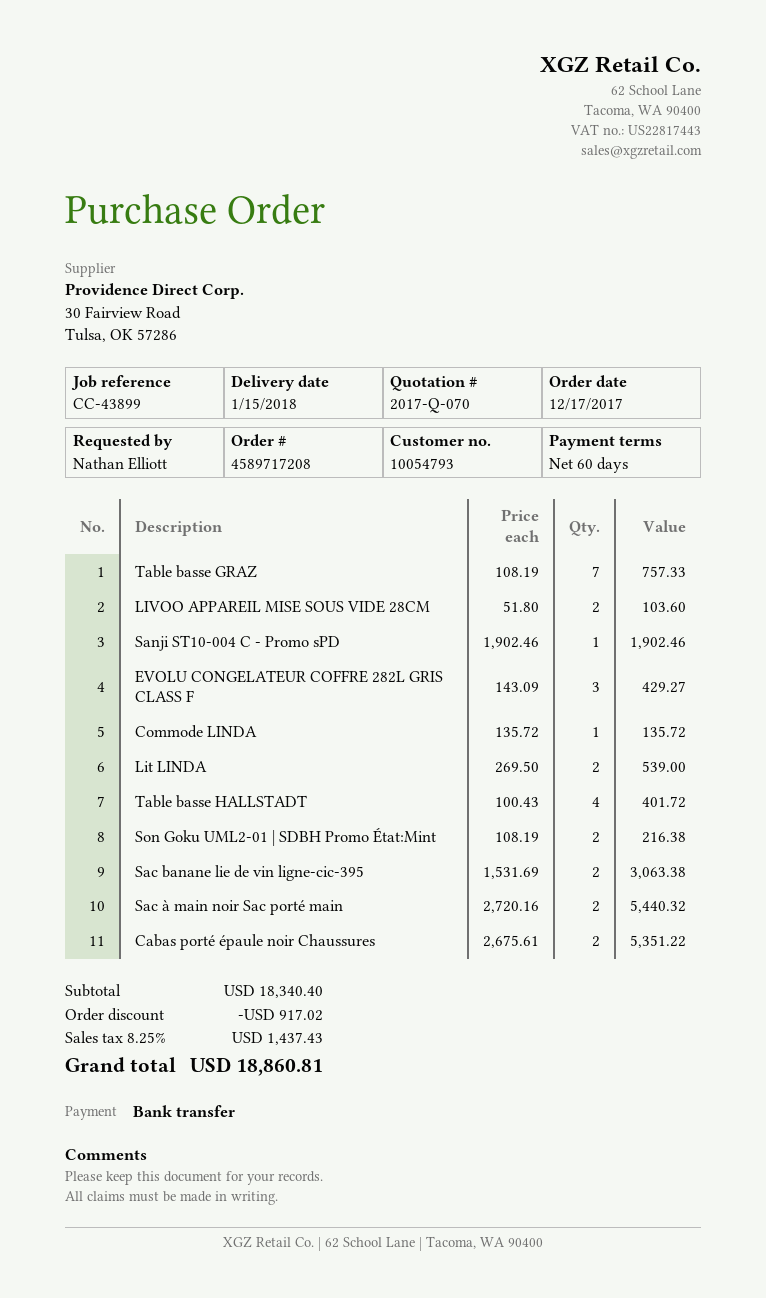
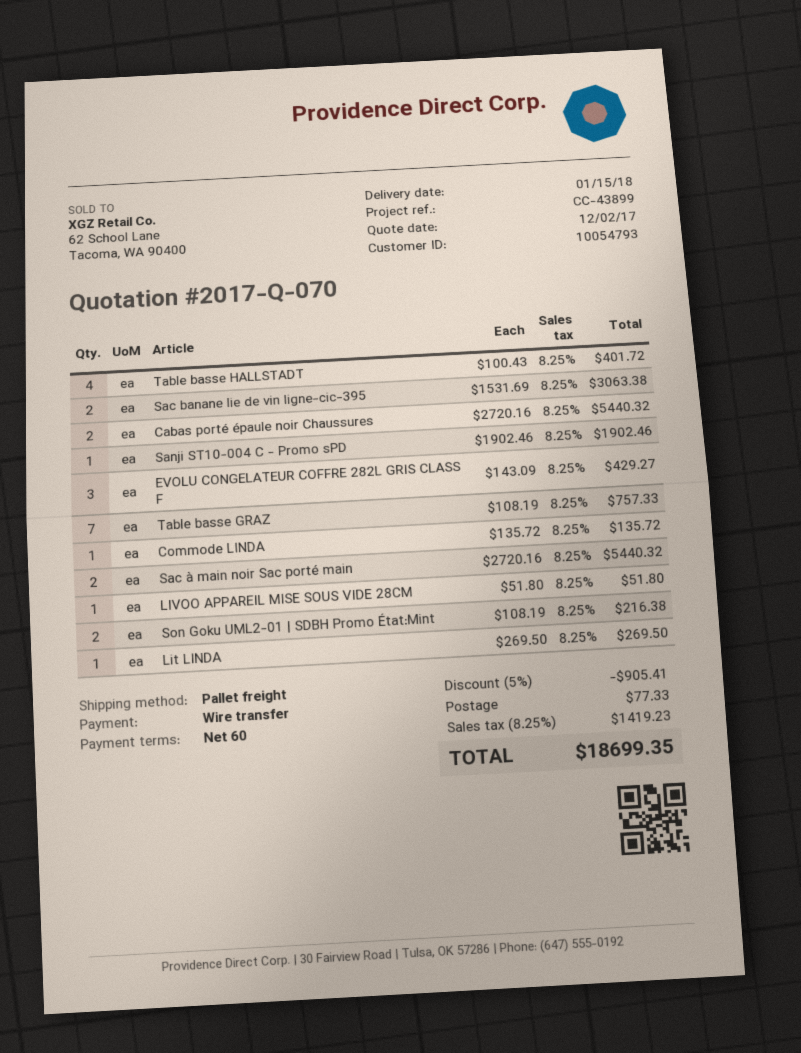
LIVOO APPAREIL MISE SOUS VIDE 28CM: 2 x 51.80 = 103.60 -> 1 x 51.80 = 51.80
Lit LINDA: 2 x 269.50 = 539.00 -> 1 x 269.50 = 269.50
Cabas porté épaule noir Chaussures: 2 x 2675.61 = 5351.22 -> 2 x 2720.16 = 5440.32
discount: 917.02 -> 905.41
shipping: none -> 77.33
tax: 8.25% = 1437.43 -> 8.25% = 1419.23
total: 18860.81 -> 18699.35

